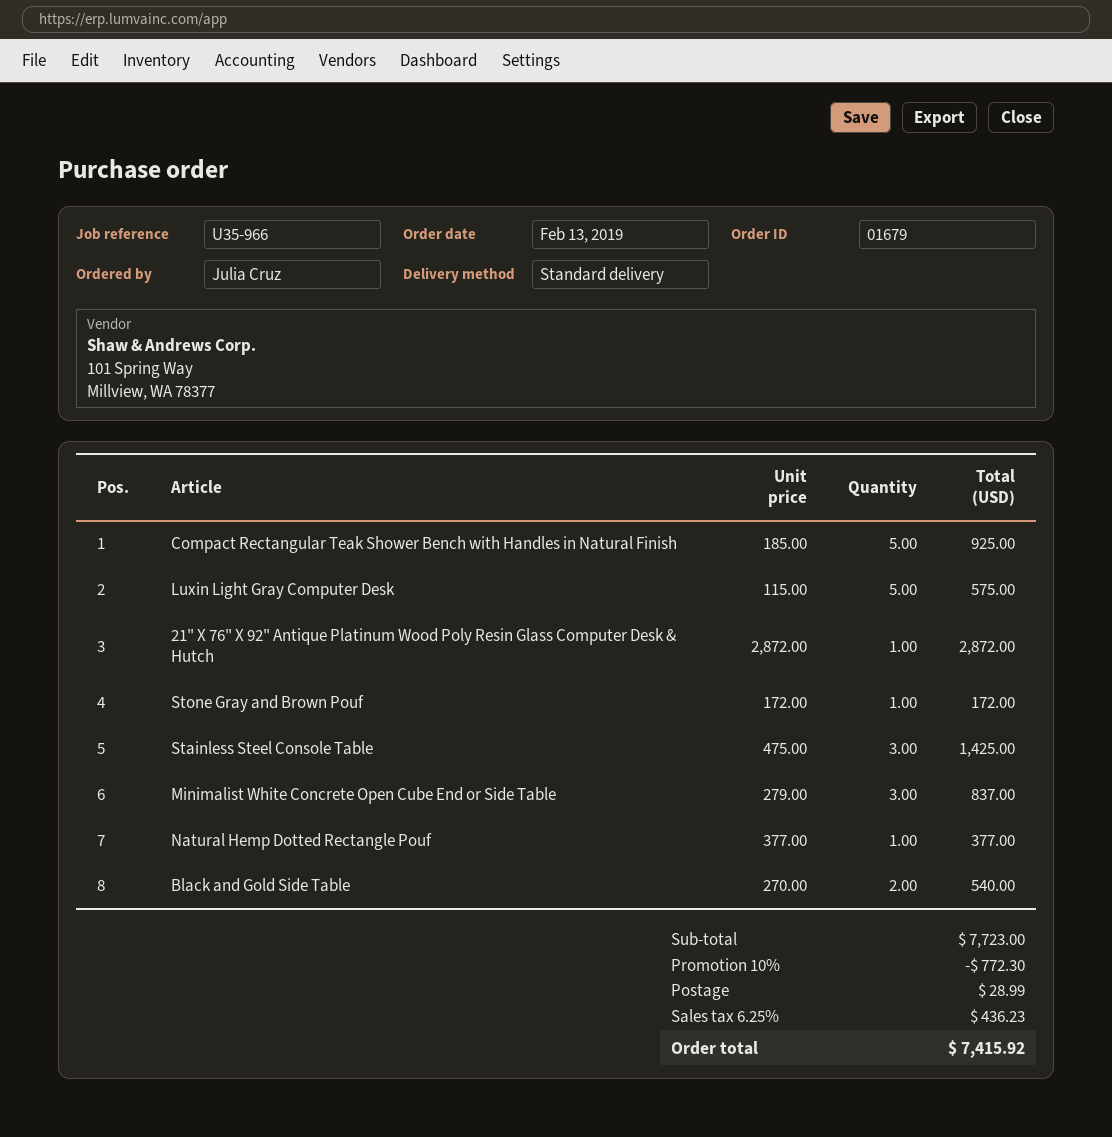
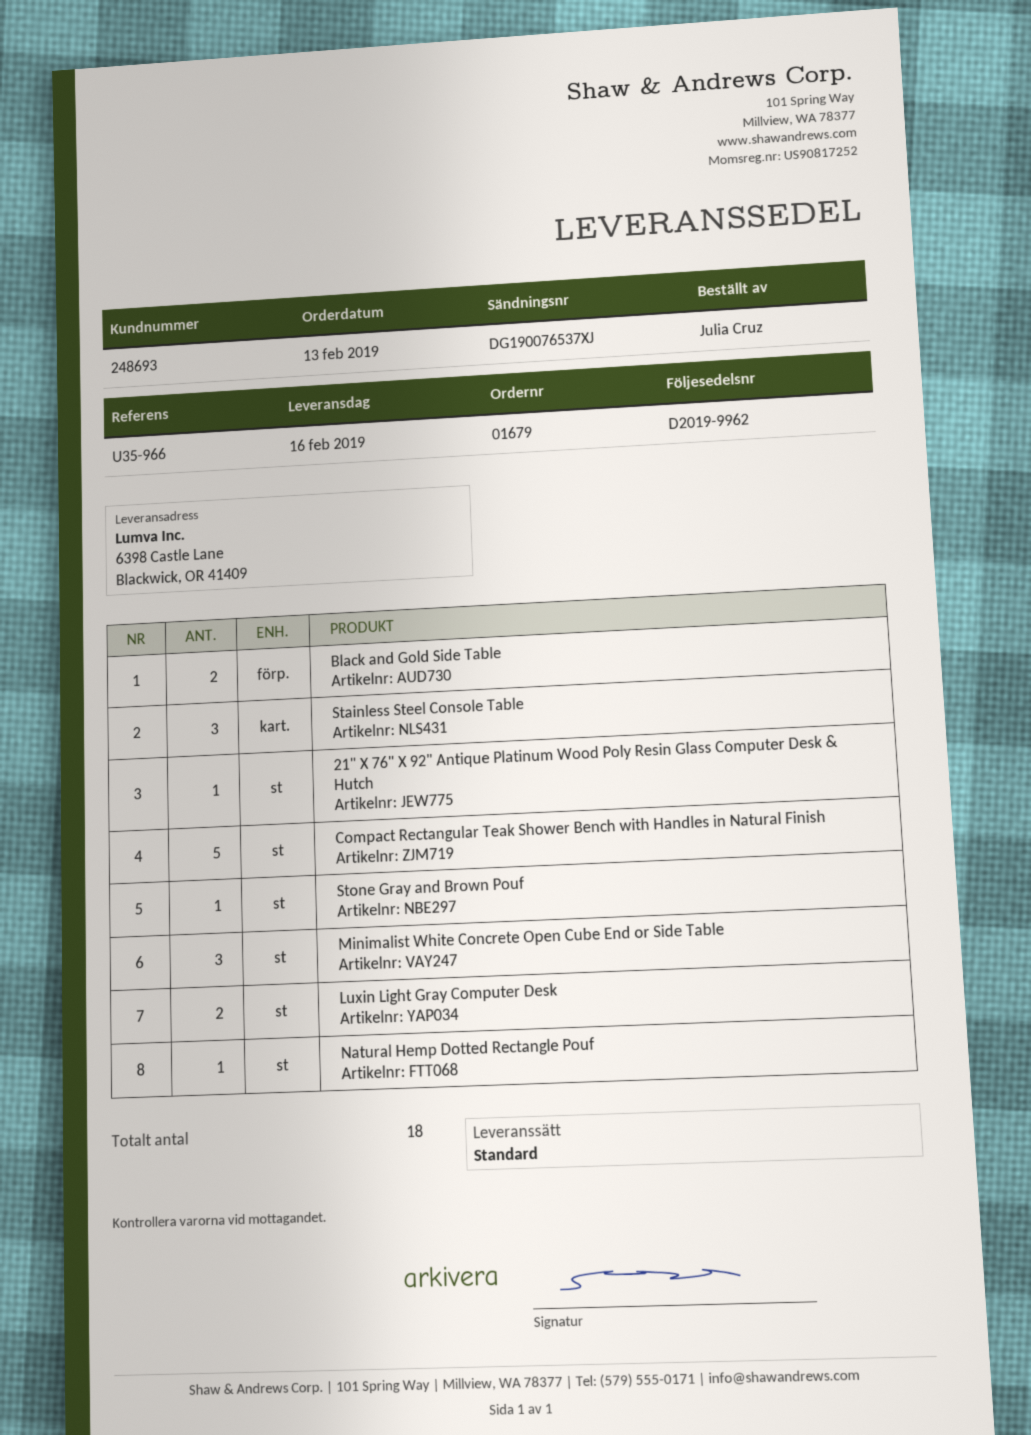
Luxin Light Gray Computer Desk: 5 -> 2

